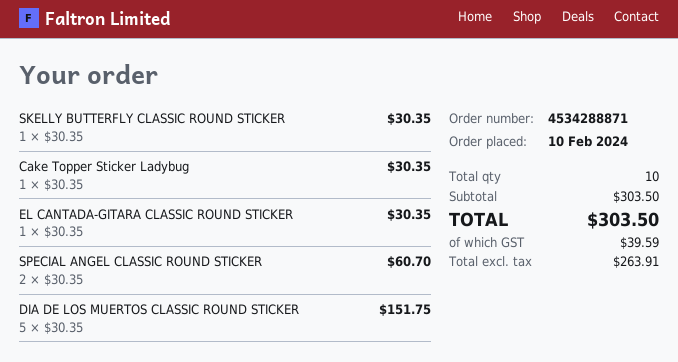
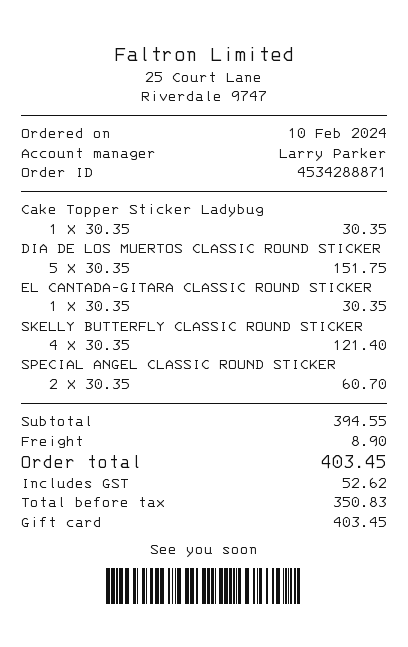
SKELLY BUTTERFLY CLASSIC ROUND STICKER: 1 x 30.35 = 30.35 -> 4 x 30.35 = 121.40
subtotal: 303.50 -> 394.55
shipping: none -> 8.90
net: 263.91 -> 350.83
tax: 39.59 -> 52.62
total: 303.50 -> 403.45

